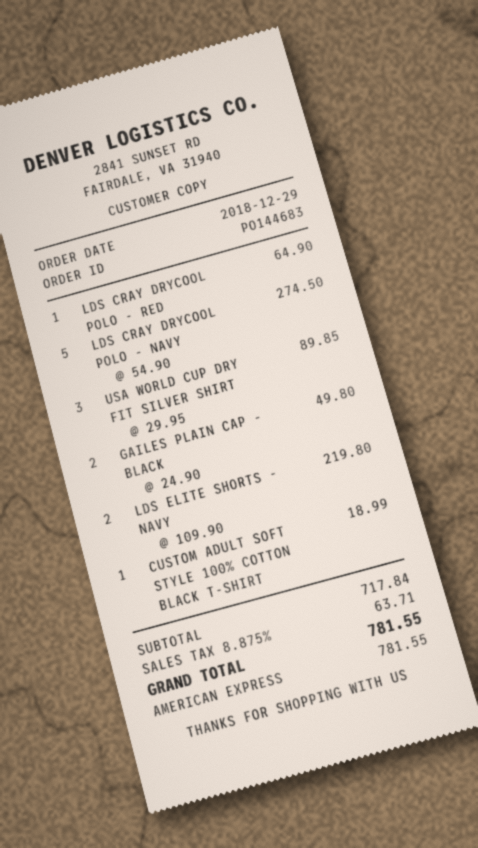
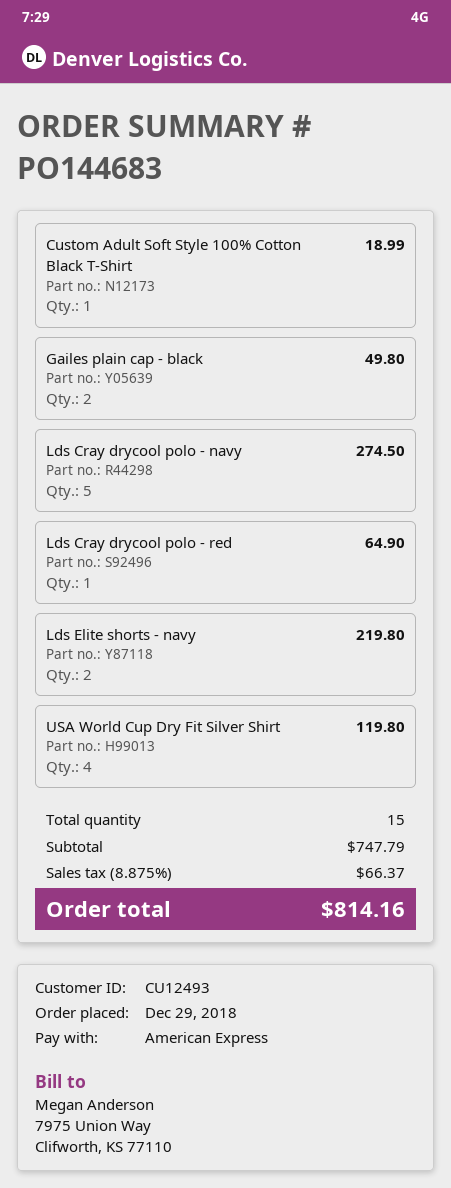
USA WORLD CUP DRY FIT SILVER SHIRT: 3 for 89.85 -> 4 for 119.80
subtotal: 717.84 -> 747.79
tax: 8.875% = 63.71 -> 8.875% = 66.37
total: 781.55 -> 814.16

